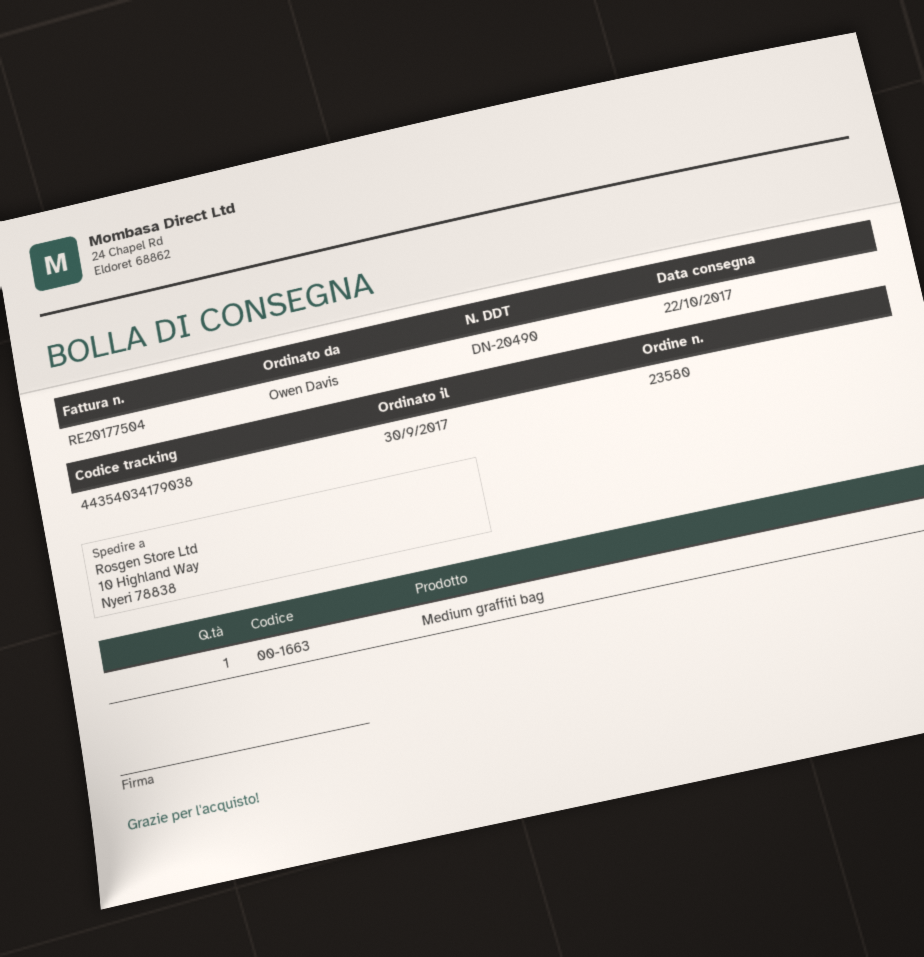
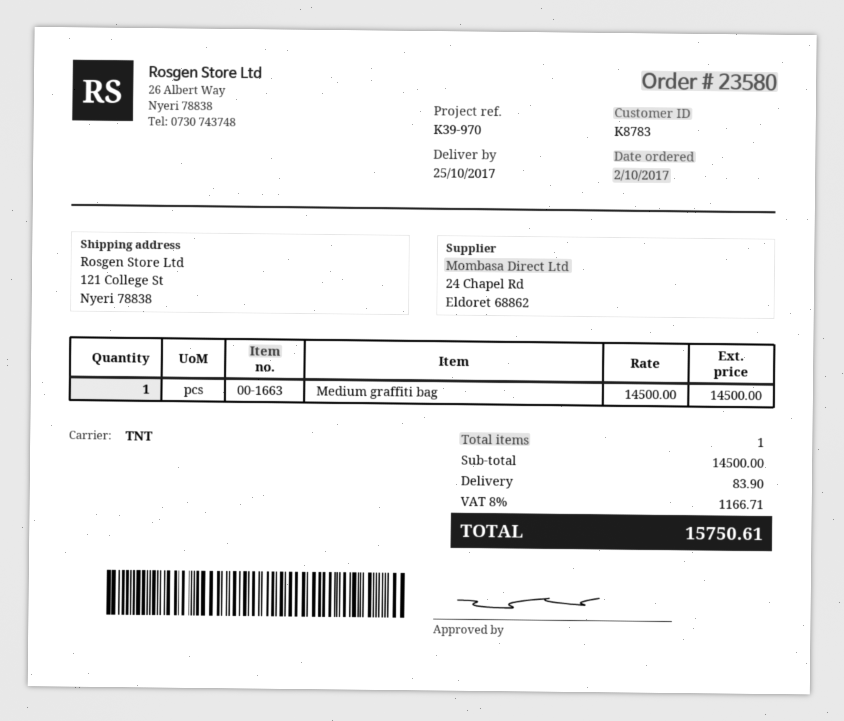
order date: 2017-09-30 -> 2017-10-02
delivery date: 2017-10-22 -> 2017-10-25
ship to: 10 Highland Way, Nyeri 78838 -> 121 College St, Nyeri 78838

